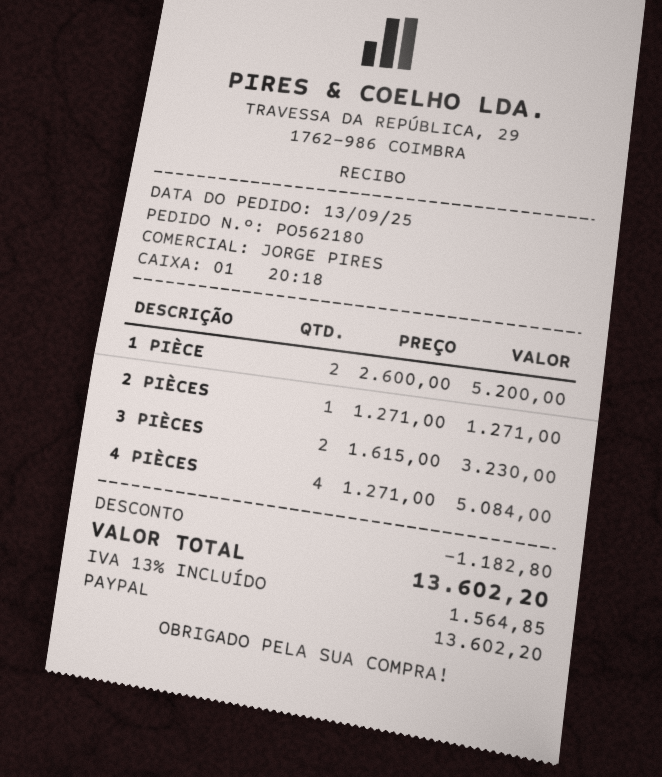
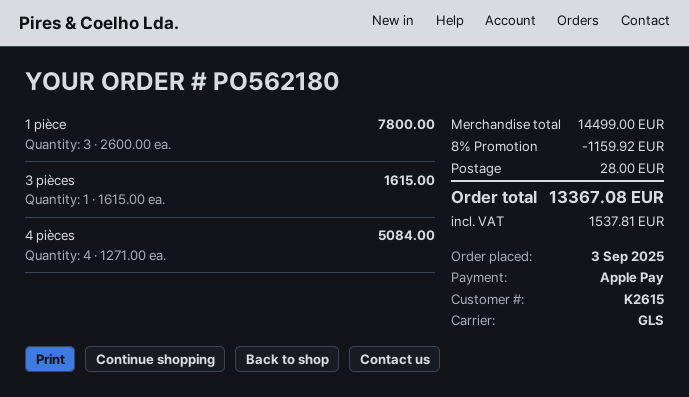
order date: 2025-09-13 -> 2025-09-03
payment method: PayPal -> Apple Pay
1 PIÈCE: 2 x 2600.00 = 5200.00 -> 3 x 2600.00 = 7800.00
2 PIÈCES: 1 x 1271.00 = 1271.00 -> none
3 PIÈCES: 2 x 1615.00 = 3230.00 -> 1 x 1615.00 = 1615.00
discount: 1182.80 -> 1159.92
shipping: none -> 28.00
tax: 1564.85 -> 1537.81
total: 13602.20 -> 13367.08

